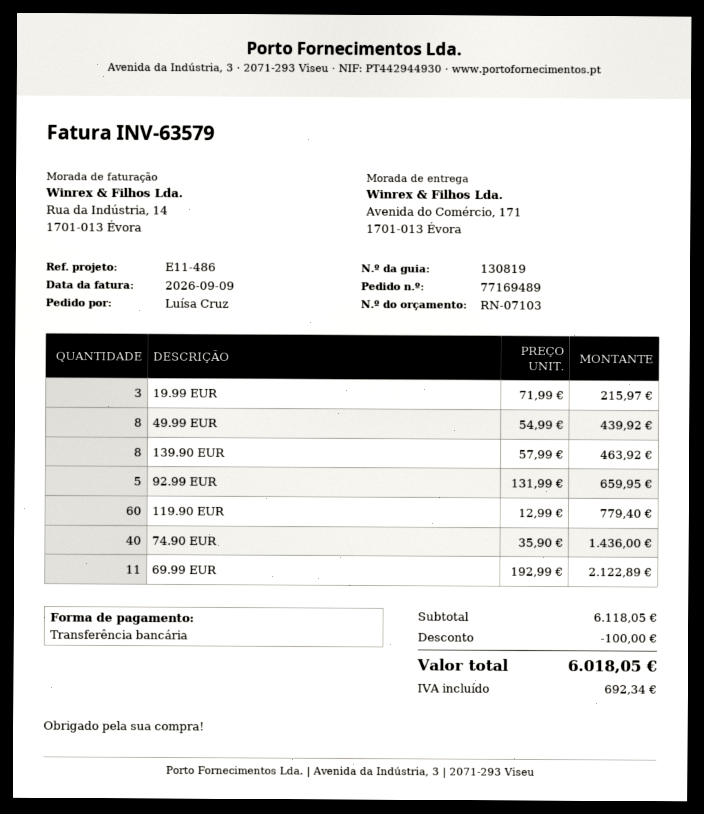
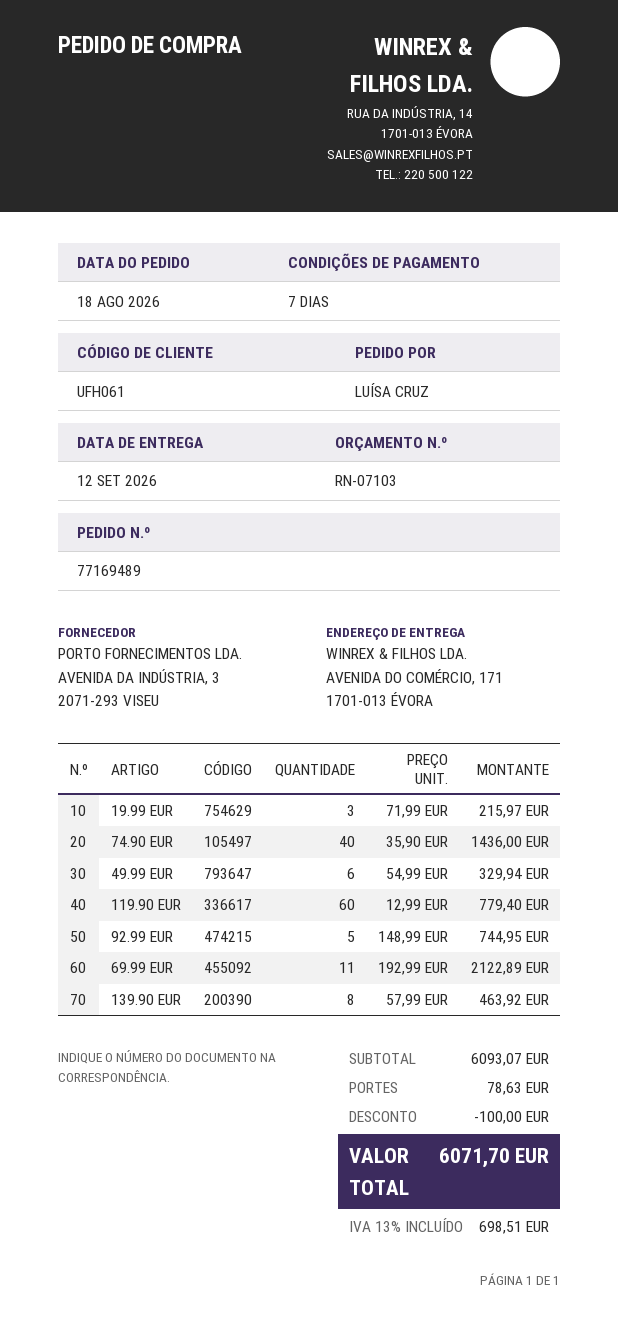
49.99 EUR: 8 x 54.99 = 439.92 -> 6 x 54.99 = 329.94
92.99 EUR: 5 x 131.99 = 659.95 -> 5 x 148.99 = 744.95
subtotal: 6118.05 -> 6093.07
shipping: none -> 78.63
tax: 692.34 -> 698.51
total: 6018.05 -> 6071.70

